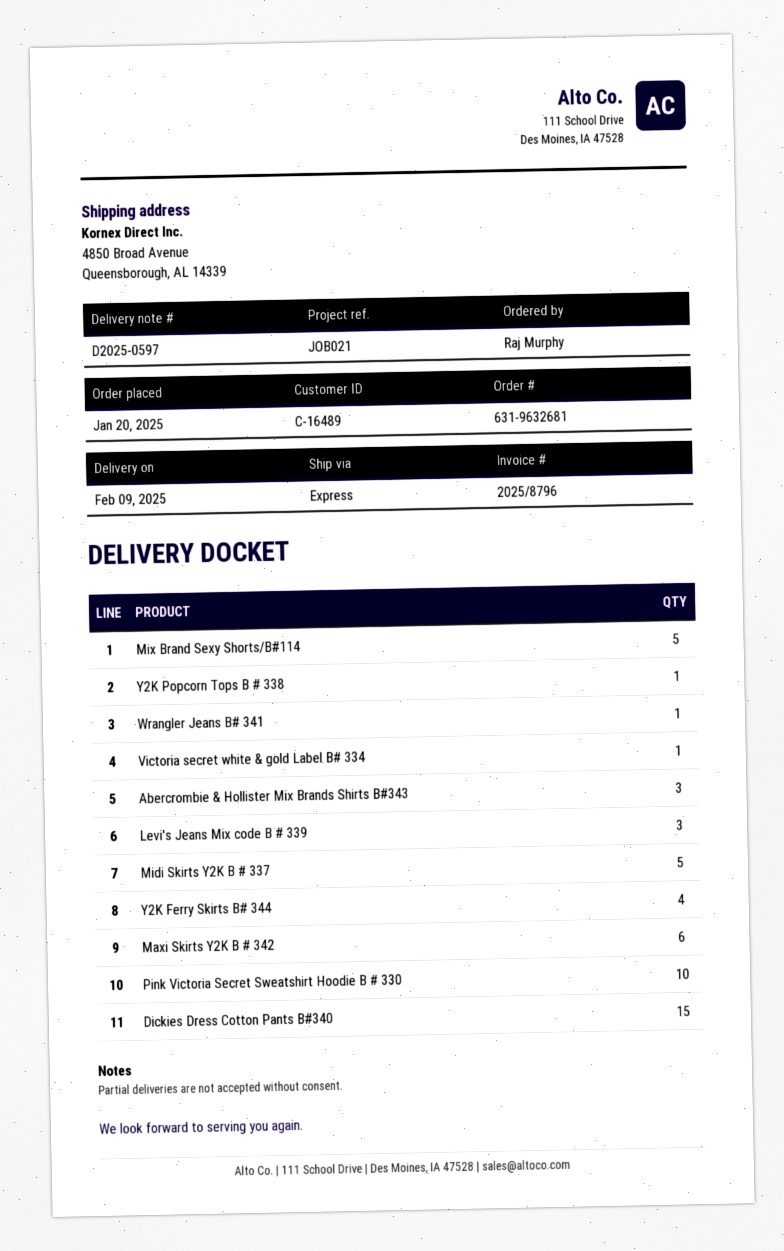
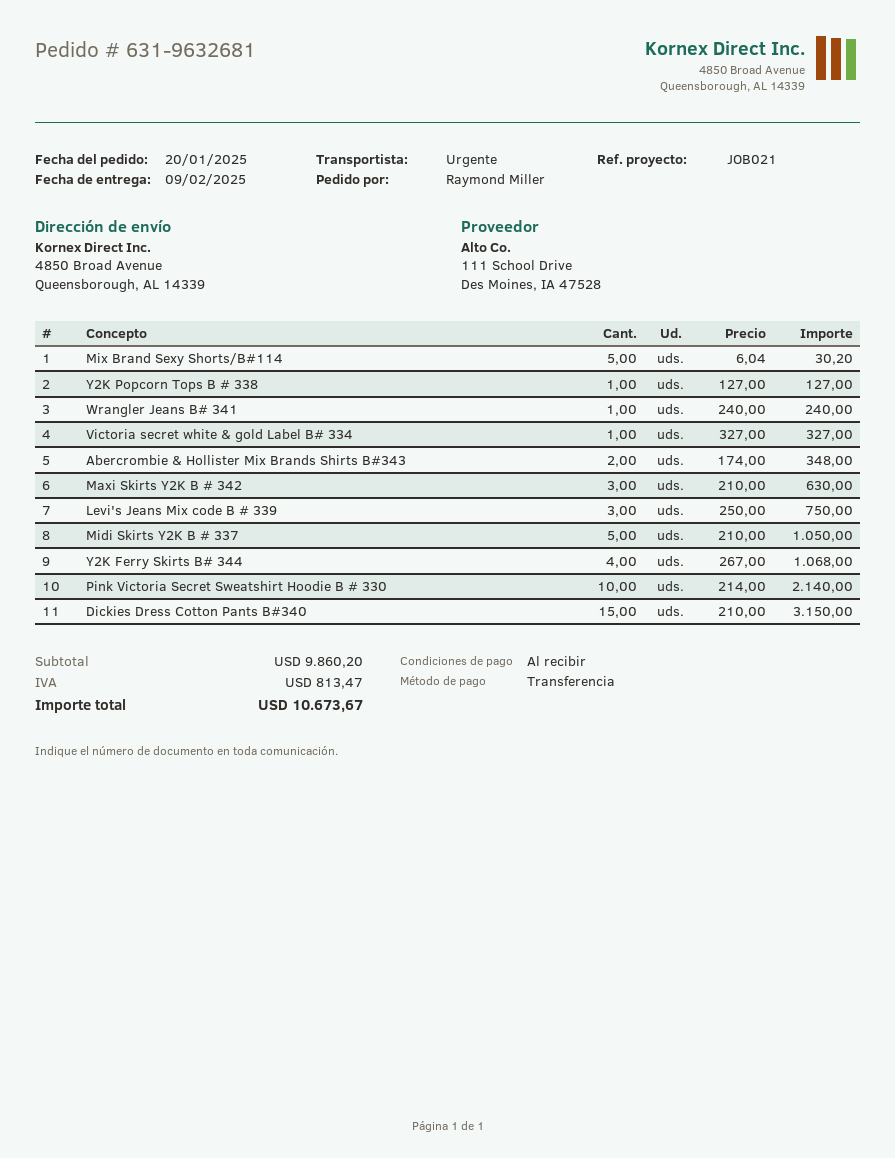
ordered by: Raj Murphy -> Raymond Miller
Abercrombie & Hollister Mix Brands Shirts B#343: 3 -> 2
Maxi Skirts Y2K B # 342: 6 -> 3

